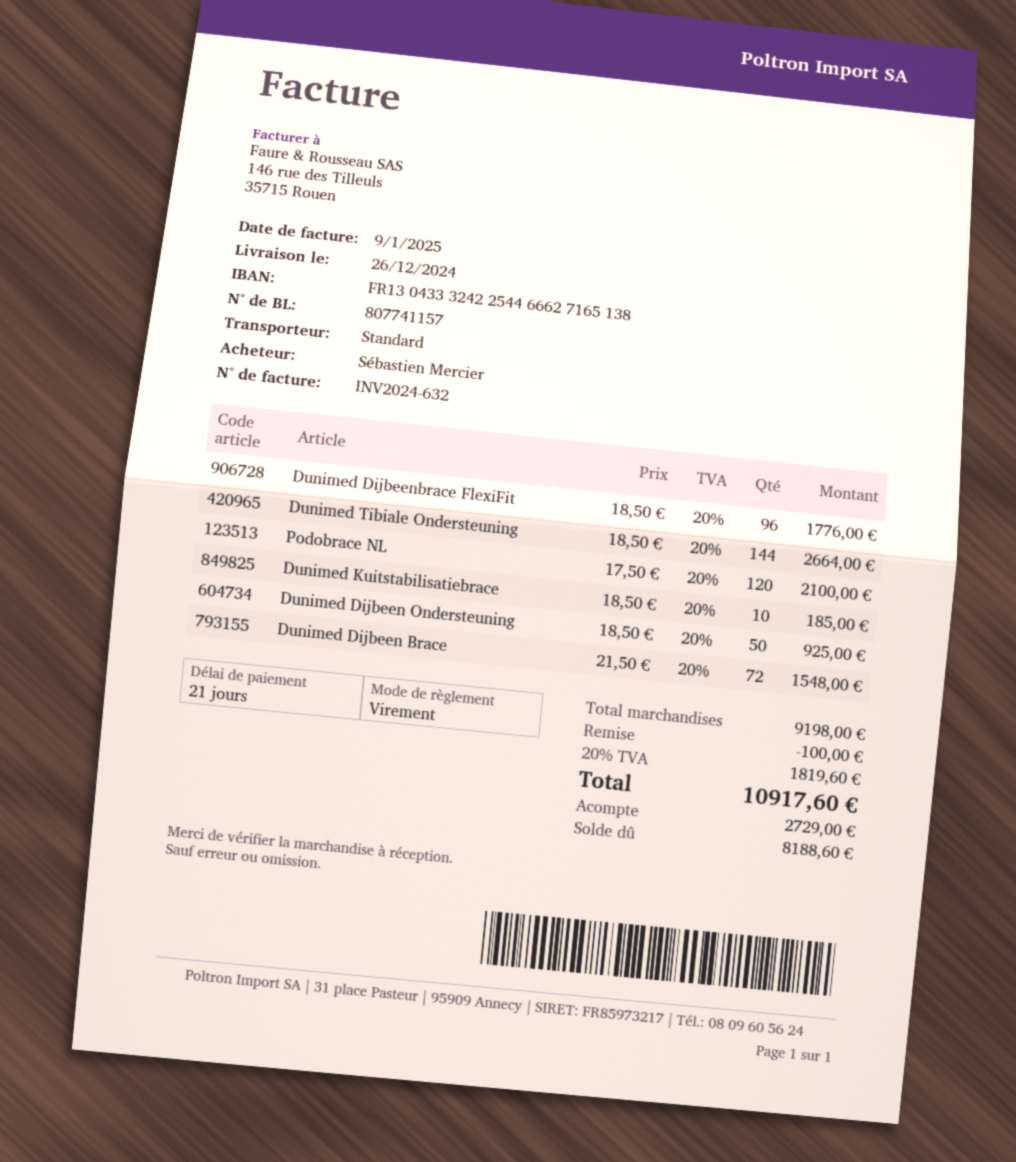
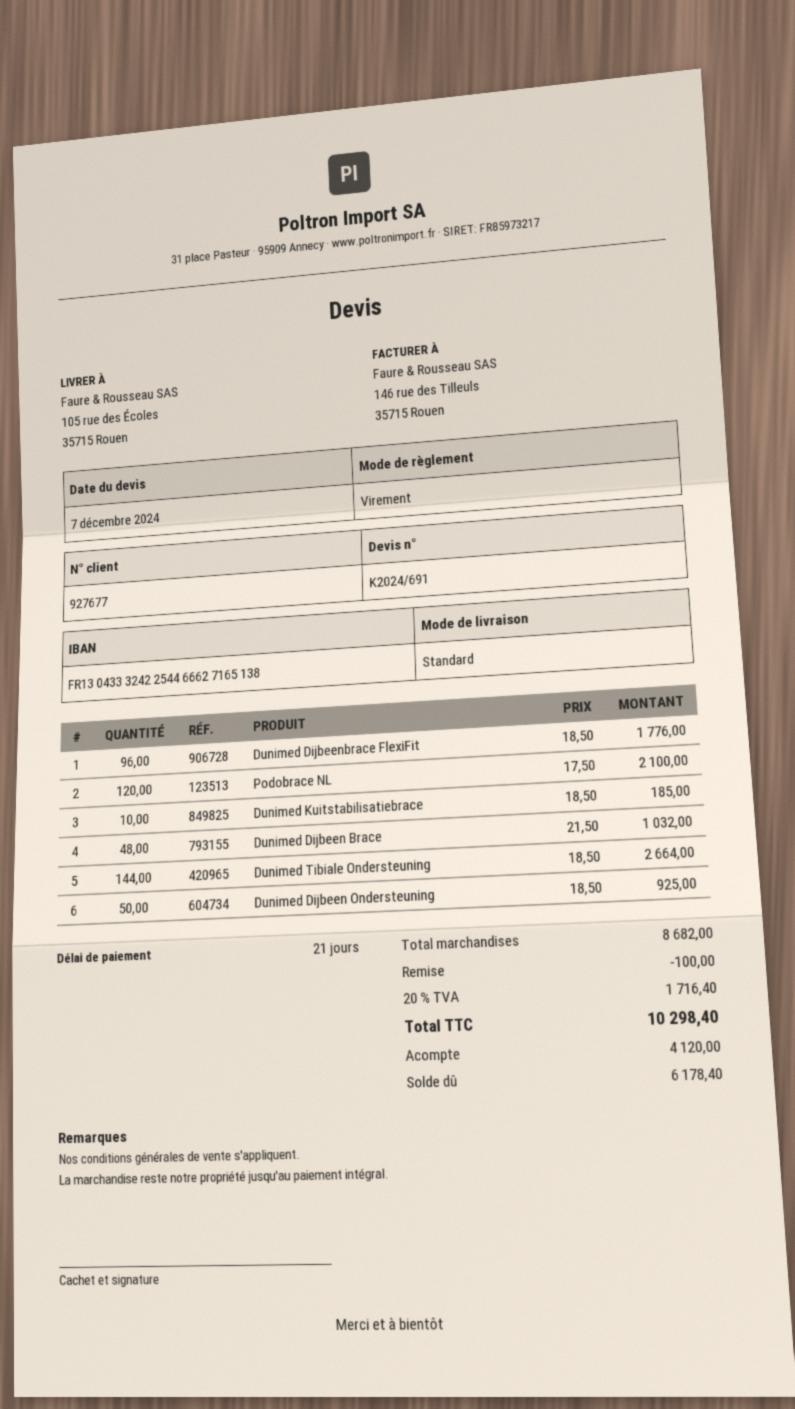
Dunimed Dijbeen Brace: 72 x 21.50 = 1548.00 -> 48 x 21.50 = 1032.00
subtotal: 9198.00 -> 8682.00
tax: 20% = 1819.60 -> 20% = 1716.40
total: 10917.60 -> 10298.40
deposit: 2729.00 -> 4120.00
balance: 8188.60 -> 6178.40

